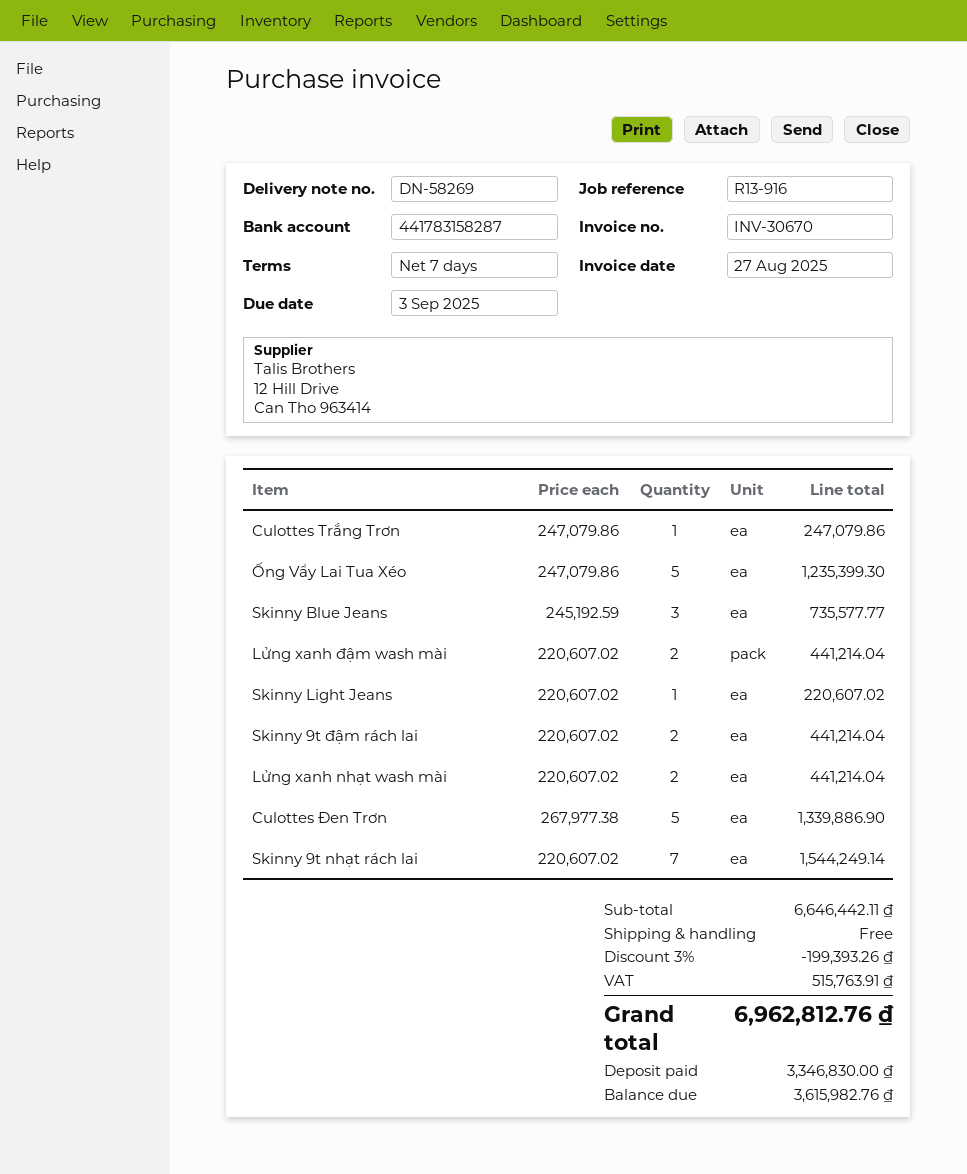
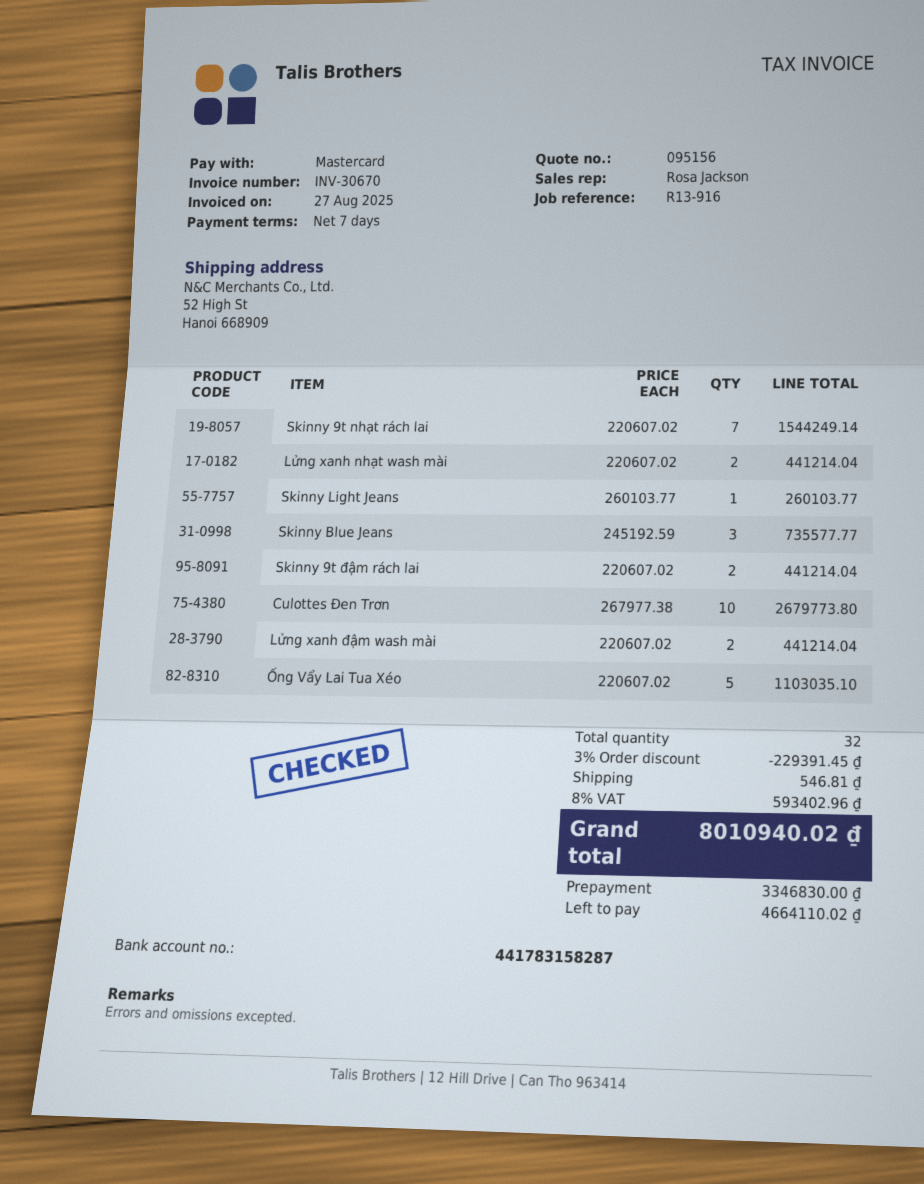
Culottes Trắng Trơn: 1 x 247079.86 = 247079.86 -> none
Ống Vẩy Lai Tua Xéo: 5 x 247079.86 = 1235399.30 -> 5 x 220607.02 = 1103035.10
Skinny Light Jeans: 1 x 220607.02 = 220607.02 -> 1 x 260103.77 = 260103.77
Culottes Đen Trơn: 5 x 267977.38 = 1339886.90 -> 10 x 267977.38 = 2679773.80
discount: 3% = 199393.26 -> 3% = 229391.45
shipping: 0.00 -> 546.81
tax: 515763.91 -> 593402.96
total: 6962812.76 -> 8010940.02
balance: 3615982.76 -> 4664110.02

